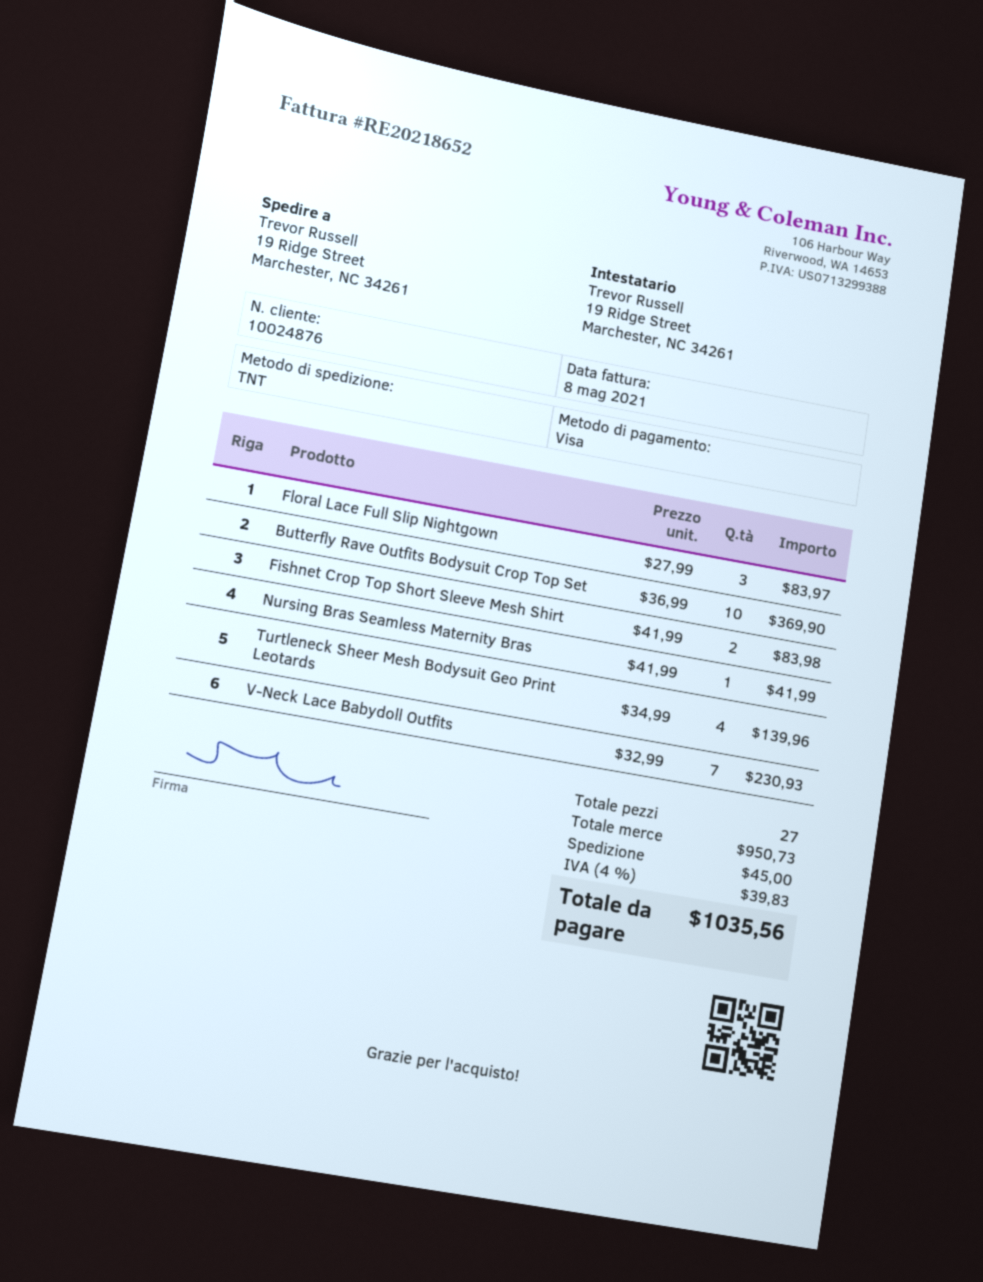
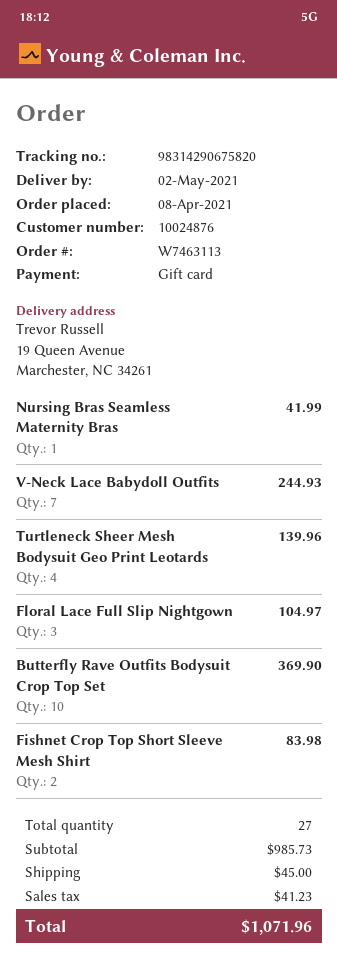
payment method: Visa -> gift card
ship to: 19 Ridge Street, Marchester, NC 34261 -> 19 Queen Avenue, Marchester, NC 34261
Floral Lace Full Slip Nightgown: 3 for 83.97 -> 3 for 104.97
V-Neck Lace Babydoll Outfits: 7 for 230.93 -> 7 for 244.93
subtotal: 950.73 -> 985.73
tax: 39.83 -> 41.23
total: 1035.56 -> 1071.96

